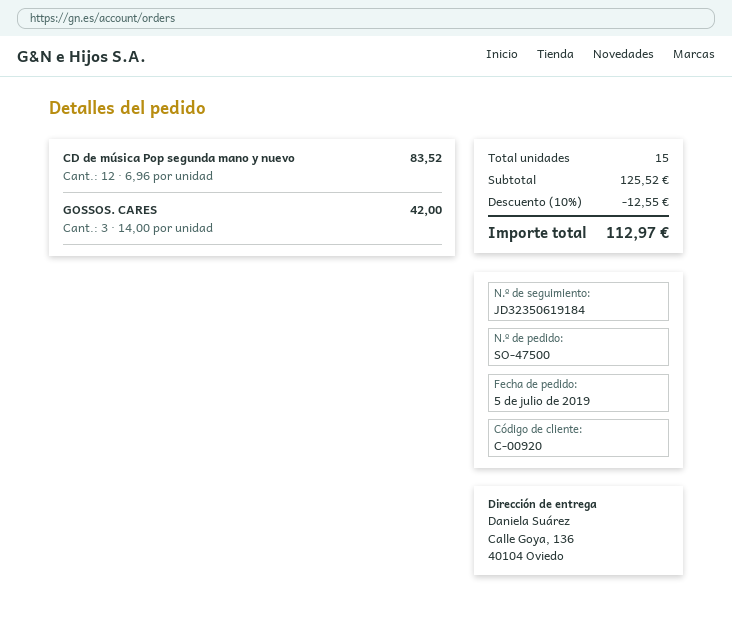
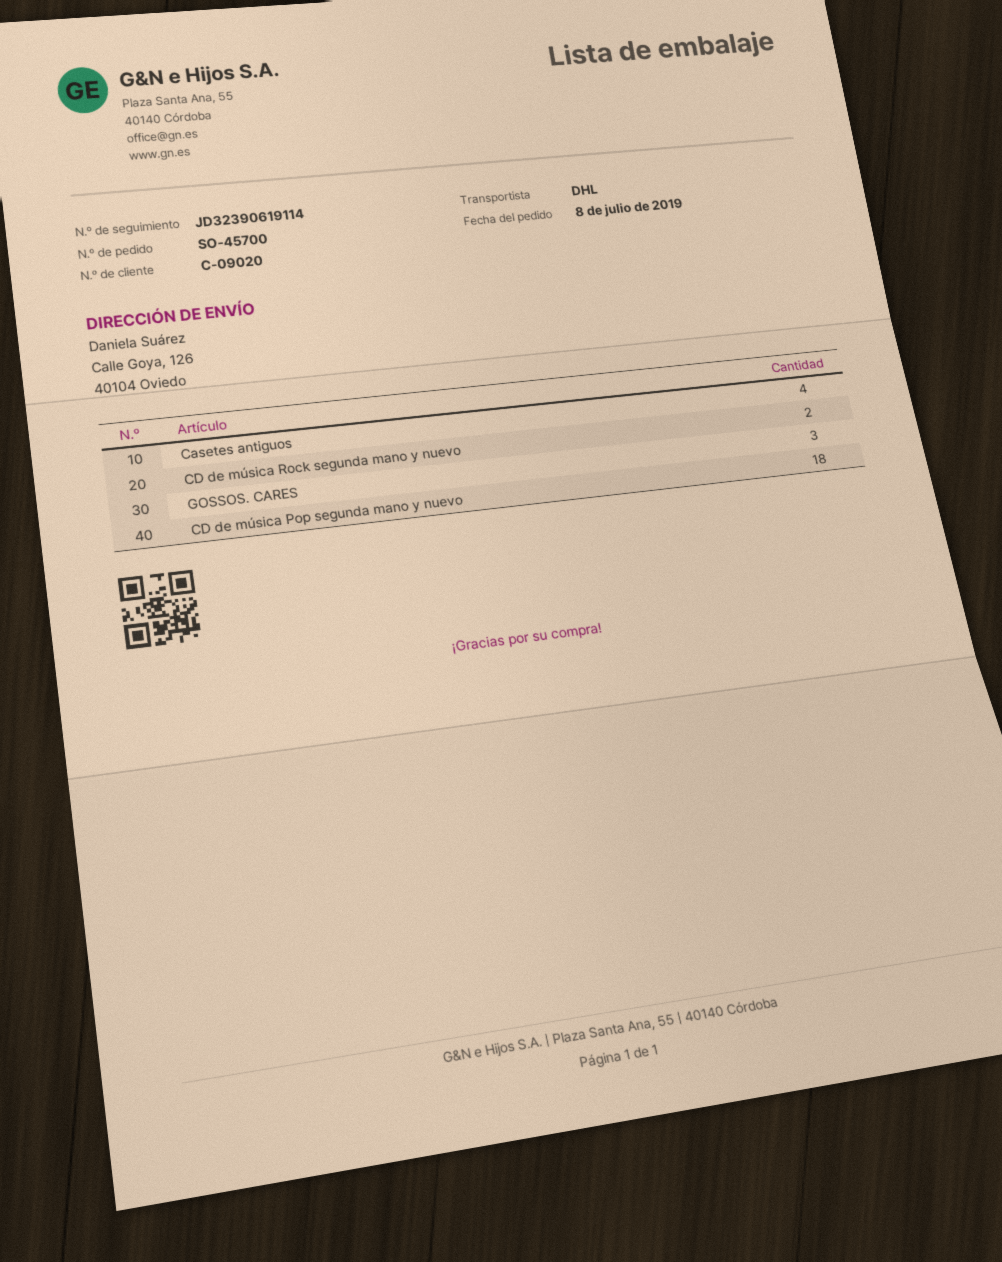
order number: SO-47500 -> SO-45700
order date: 2019-07-05 -> 2019-07-08
customer number: C-00920 -> C-09020
tracking number: JD32350619184 -> JD32390619114
ship to: Calle Goya, 136, 40104 Oviedo -> Calle Goya, 126, 40104 Oviedo
CD de música Pop segunda mano y nuevo: 12 -> 18
Casetes antiguos: none -> 4
CD de música Rock segunda mano y nuevo: none -> 2

